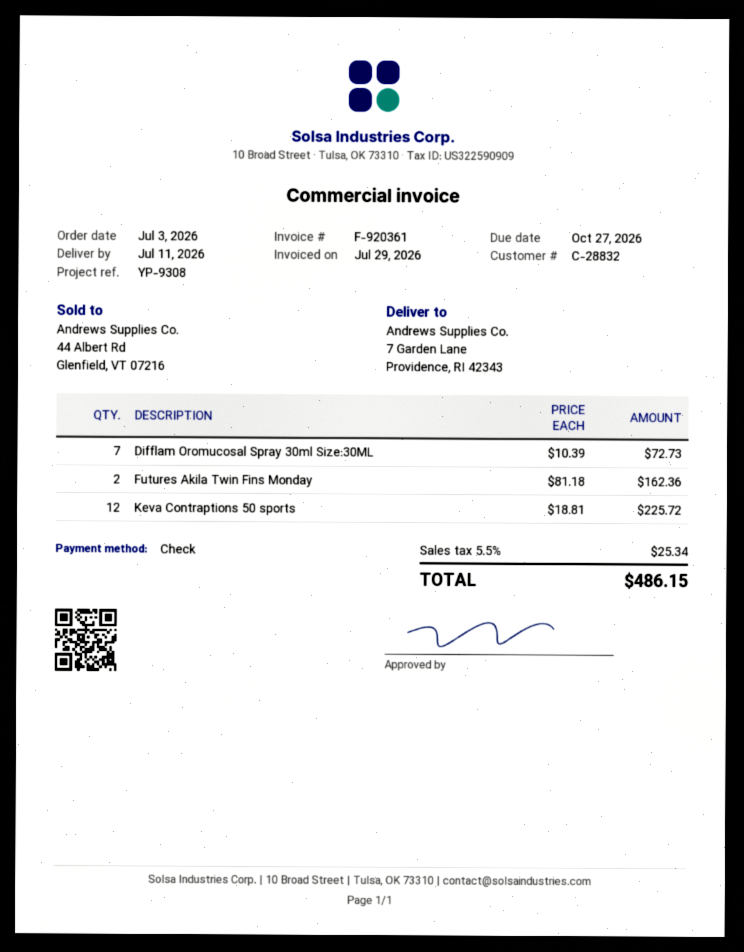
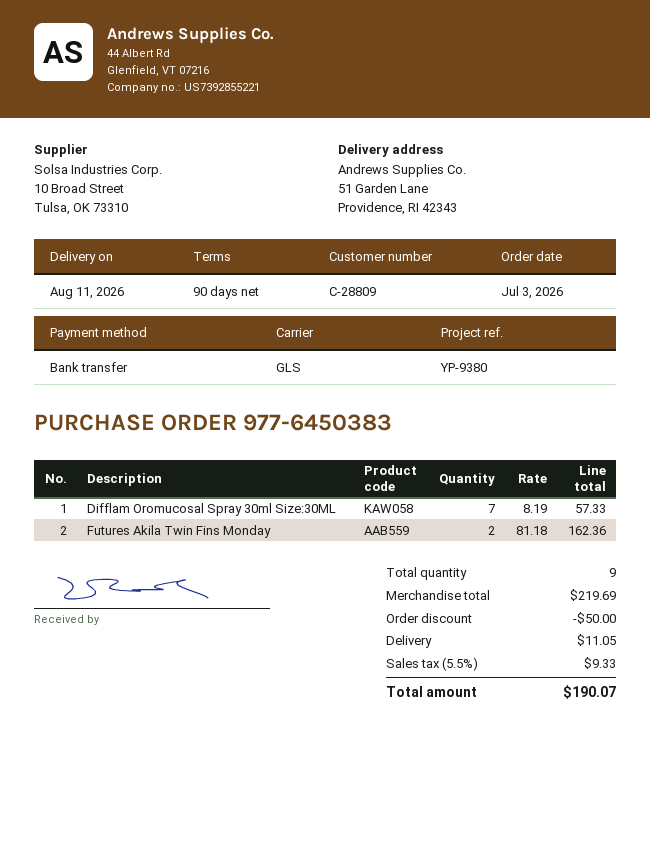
delivery date: 2026-07-11 -> 2026-08-11
customer number: C-28832 -> C-28809
reference: YP-9308 -> YP-9380
payment method: cheque -> bank transfer
ship to: 7 Garden Lane, Providence, RI 42343 -> 51 Garden Lane, Providence, RI 42343
Difflam Oromucosal Spray 30ml Size:30ML: 7 x 10.39 = 72.73 -> 7 x 8.19 = 57.33
Keva Contraptions 50 sports: 12 x 18.81 = 225.72 -> none
discount: none -> 50.00
shipping: none -> 11.05
tax: 5.5% = 25.34 -> 5.5% = 9.33
total: 486.15 -> 190.07

